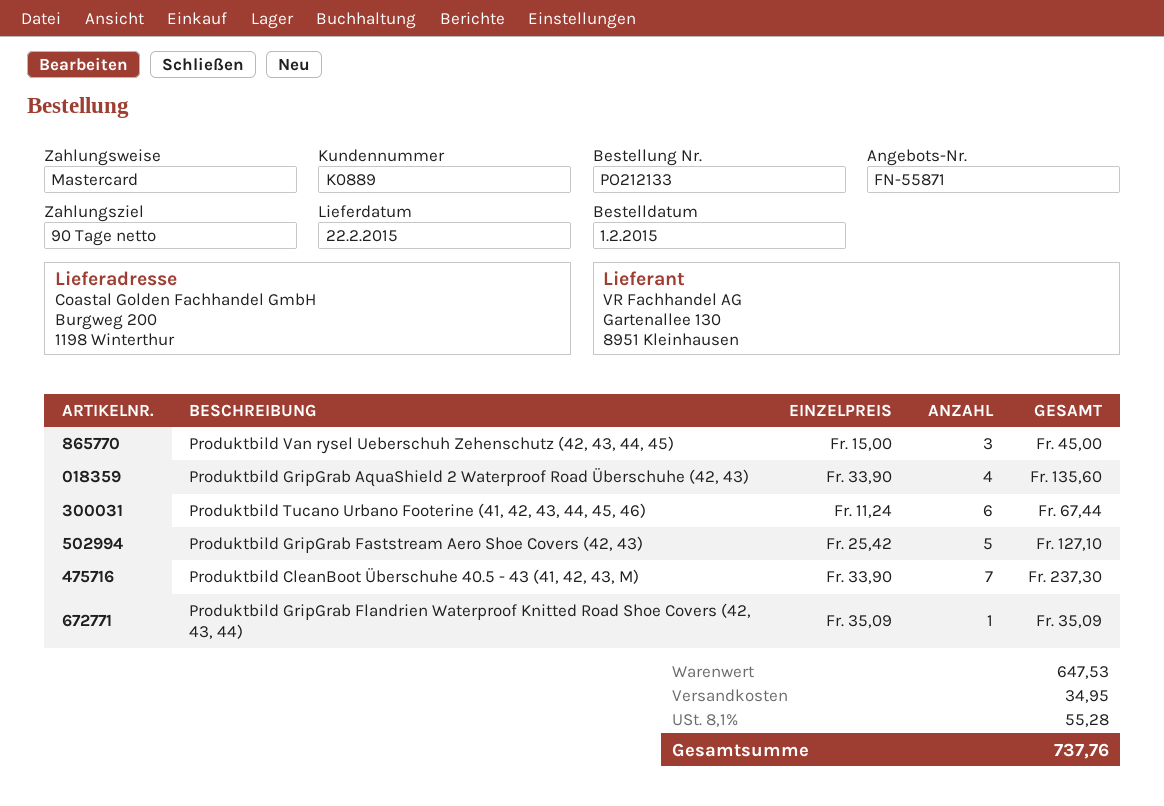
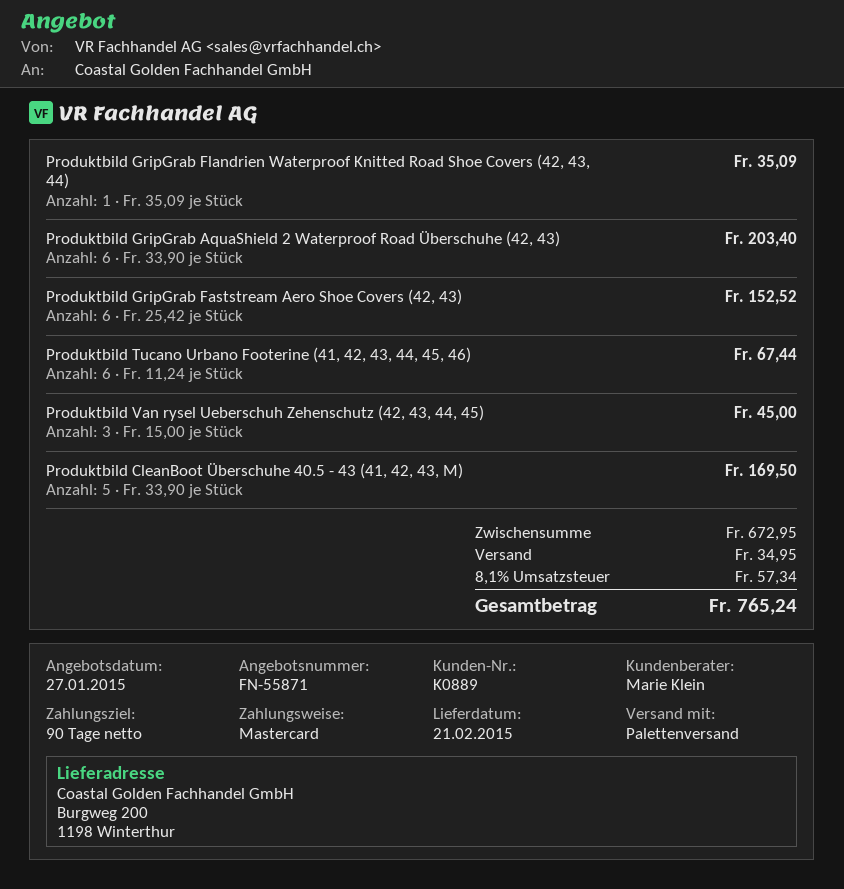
delivery date: 2015-02-22 -> 2015-02-21
Produktbild GripGrab AquaShield 2 Waterproof Road Überschuhe (42, 43): 4 x 33.90 = 135.60 -> 6 x 33.90 = 203.40
Produktbild GripGrab Faststream Aero Shoe Covers (42, 43): 5 x 25.42 = 127.10 -> 6 x 25.42 = 152.52
Produktbild CleanBoot Überschuhe 40.5 - 43 (41, 42, 43, M): 7 x 33.90 = 237.30 -> 5 x 33.90 = 169.50
subtotal: 647.53 -> 672.95
tax: 8.1% = 55.28 -> 8.1% = 57.34
total: 737.76 -> 765.24

